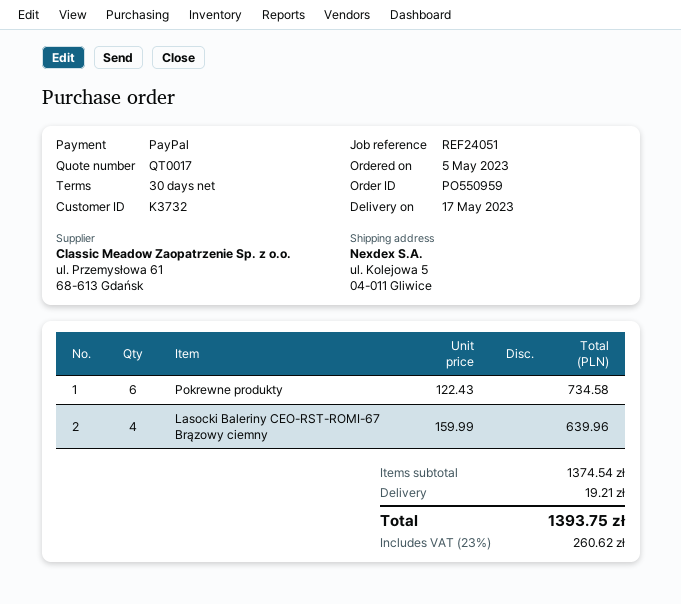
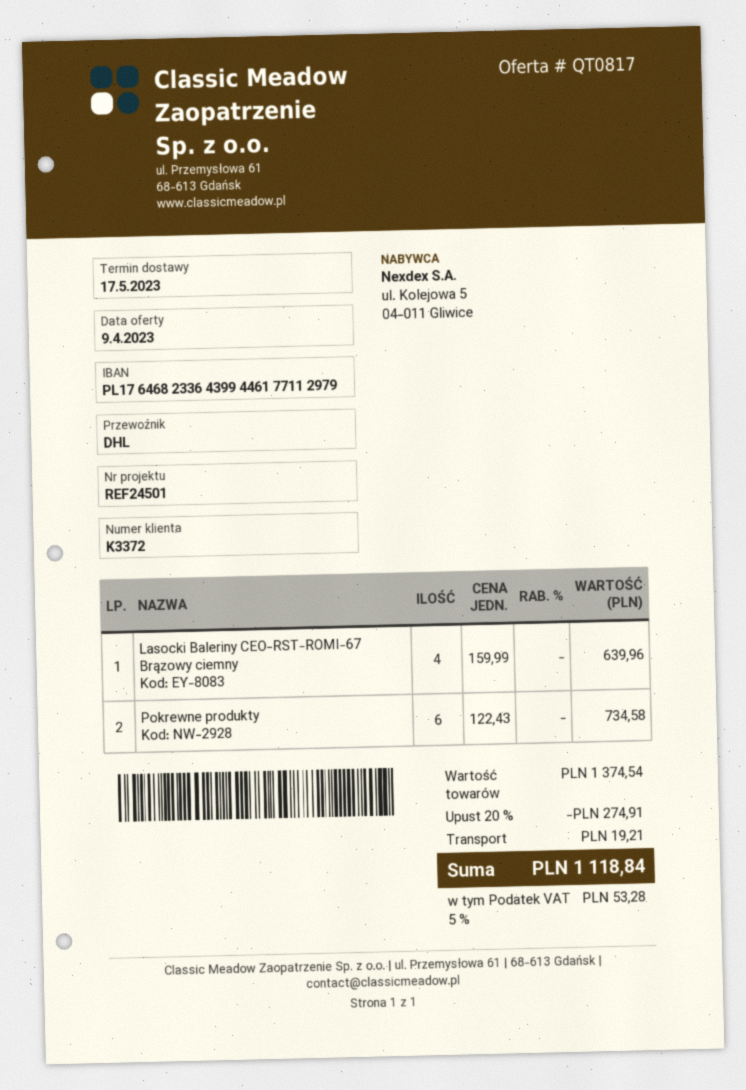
quote number: QT0017 -> QT0817
customer number: K3732 -> K3372
reference: REF24051 -> REF24501
discount: none -> 20% = 274.91
tax: 23% = 260.62 -> 5% = 53.28
total: 1393.75 -> 1118.84

